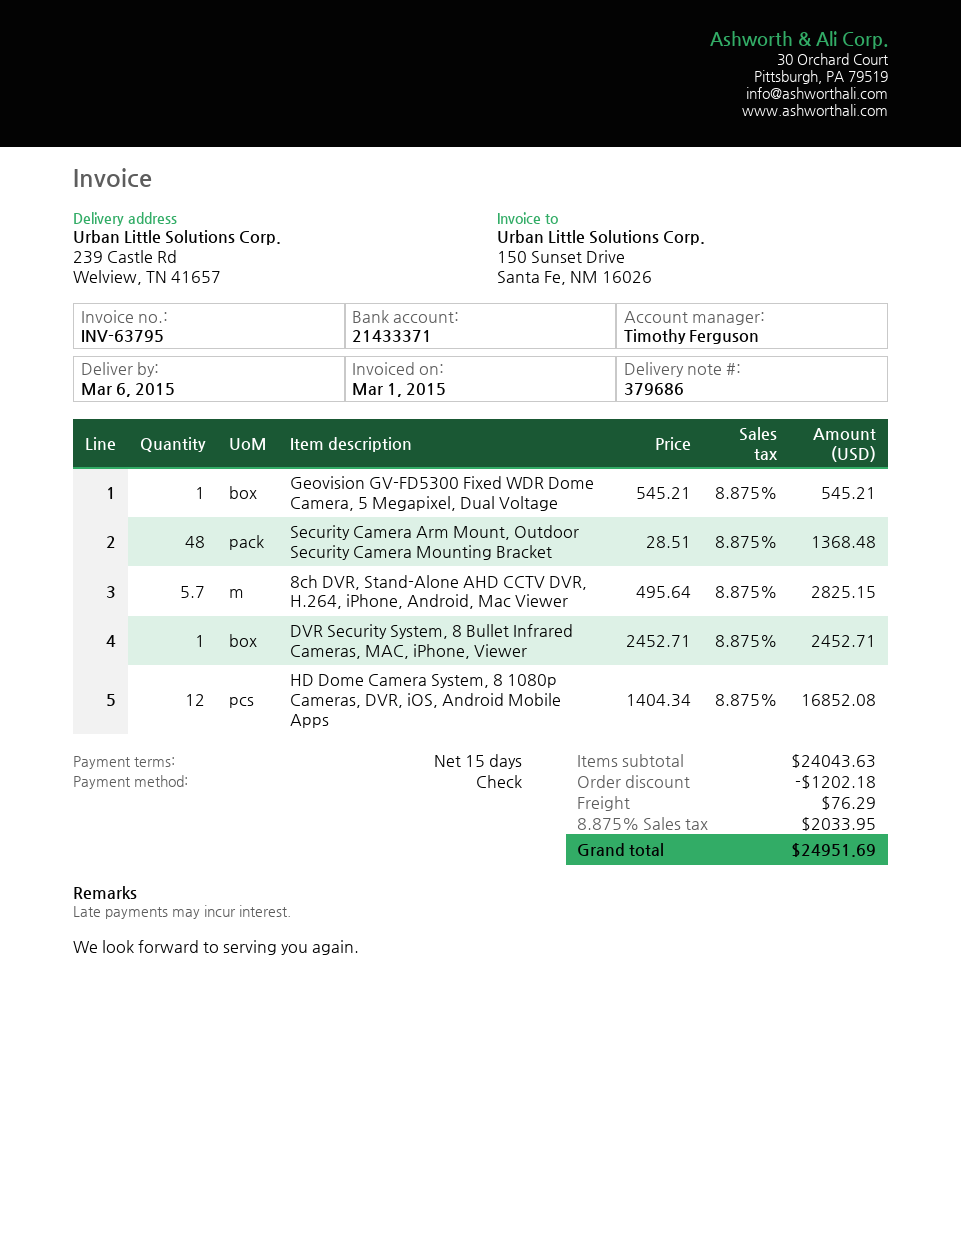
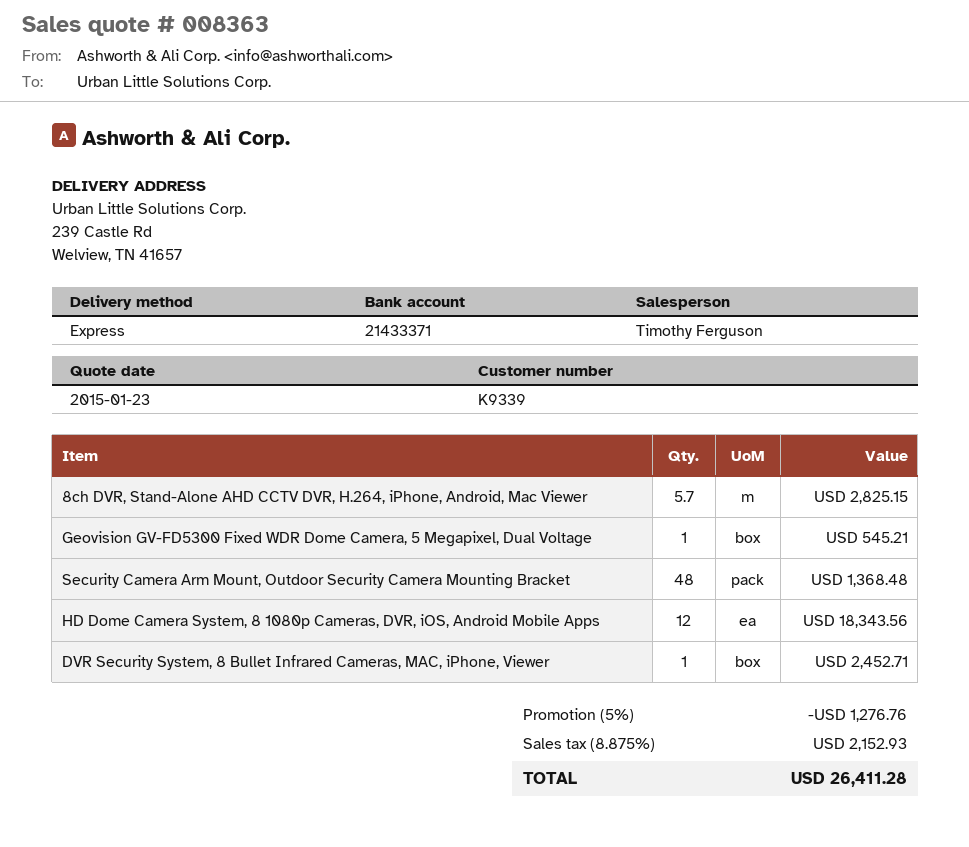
HD Dome Camera System, 8 1080p Cameras, DVR, iOS, Android Mobile Apps: 12 for 16852.08 -> 12 for 18343.56
discount: 1202.18 -> 1276.76
shipping: 76.29 -> none
tax: 8.875% = 2033.95 -> 8.875% = 2152.93
total: 24951.69 -> 26411.28

